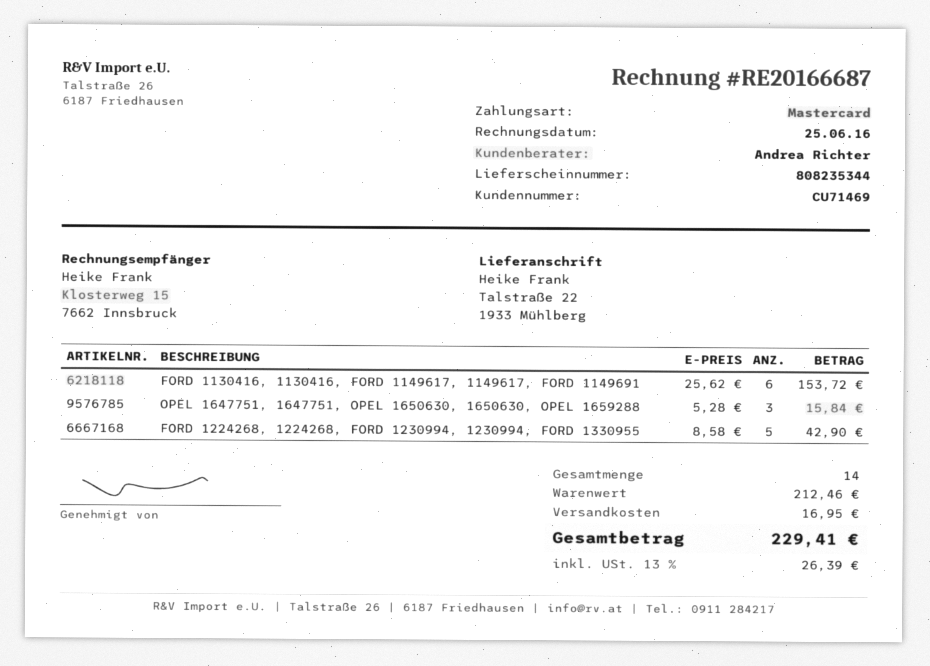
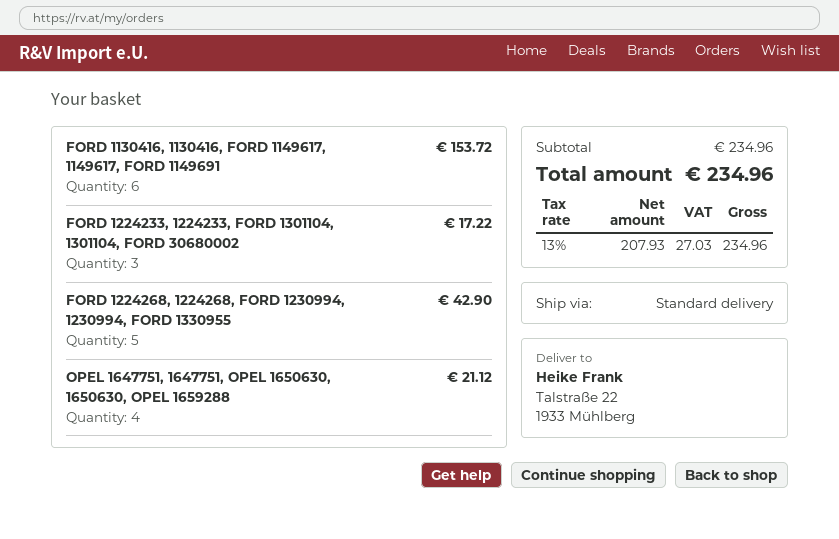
OPEL 1647751, 1647751, OPEL 1650630, 1650630, OPEL 1659288: 3 for 15.84 -> 4 for 21.12
FORD 1224233, 1224233, FORD 1301104, 1301104, FORD 30680002: none -> 3 for 17.22
subtotal: 212.46 -> 234.96
shipping: 16.95 -> none
tax: 13% = 26.39 -> 13% = 27.03
total: 229.41 -> 234.96

